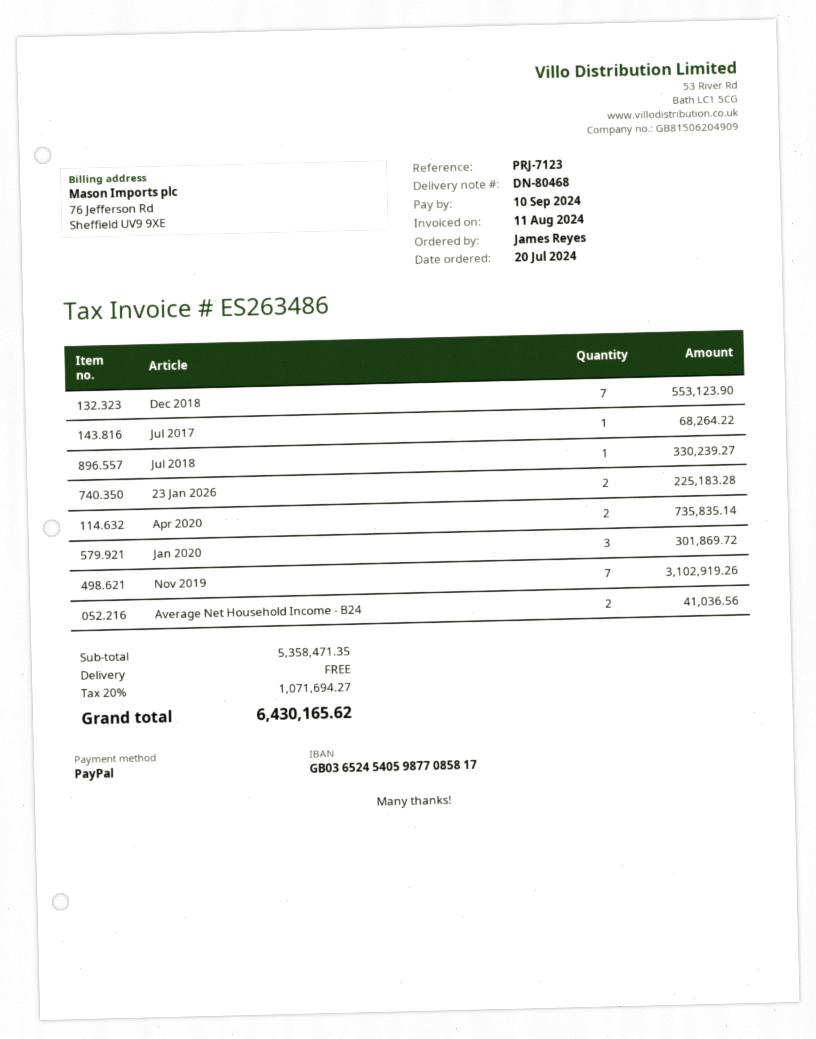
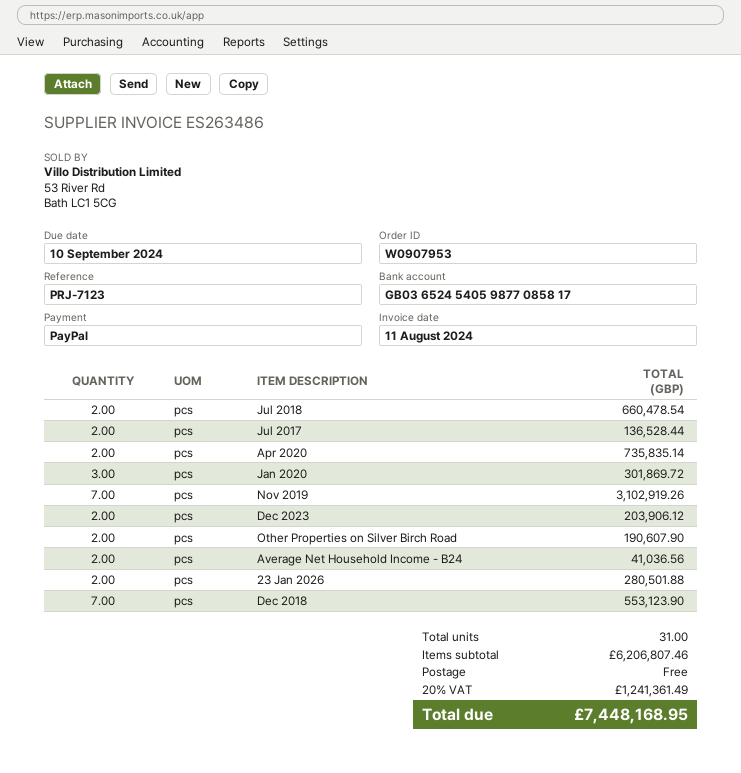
Jul 2017: 1 for 68264.22 -> 2 for 136528.44
Jul 2018: 1 for 330239.27 -> 2 for 660478.54
23 Jan 2026: 2 for 225183.28 -> 2 for 280501.88
Dec 2023: none -> 2 for 203906.12
Other Properties on Silver Birch Road: none -> 2 for 190607.90
subtotal: 5358471.35 -> 6206807.46
tax: 20% = 1071694.27 -> 20% = 1241361.49
total: 6430165.62 -> 7448168.95

